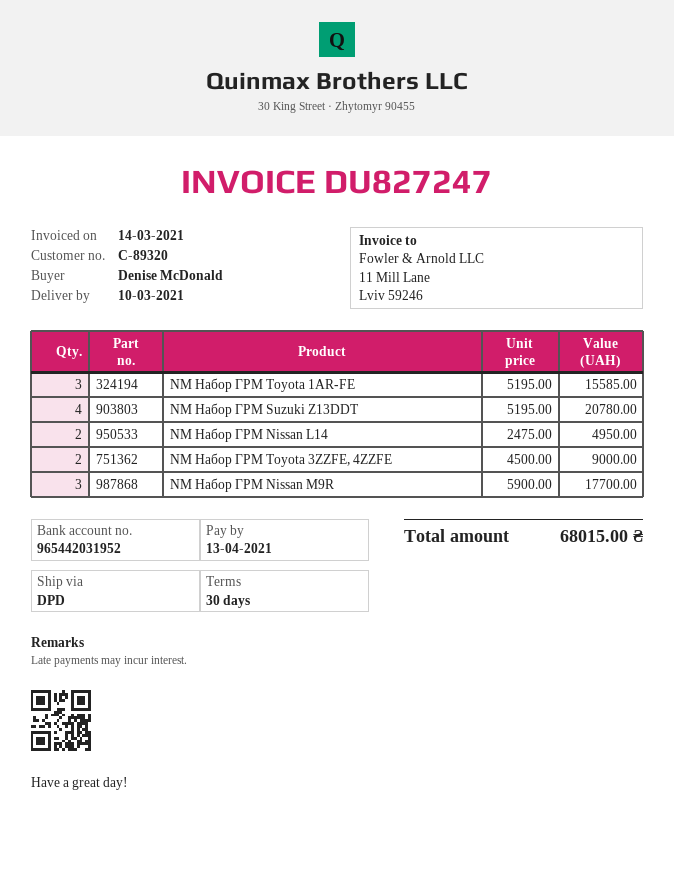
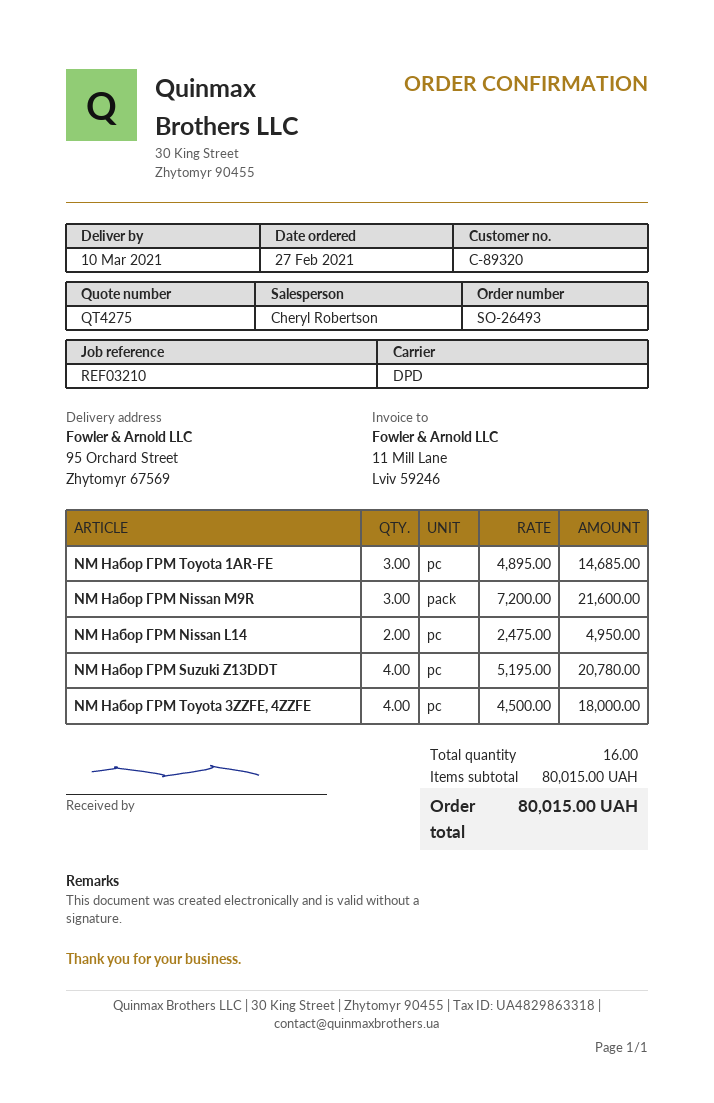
NM Набор ГРМ Toyota 1AR-FE: 3 x 5195.00 = 15585.00 -> 3 x 4895.00 = 14685.00
NM Набор ГРМ Toyota 3ZZFE, 4ZZFE: 2 x 4500.00 = 9000.00 -> 4 x 4500.00 = 18000.00
NM Набор ГРМ Nissan M9R: 3 x 5900.00 = 17700.00 -> 3 x 7200.00 = 21600.00
total: 68015.00 -> 80015.00

